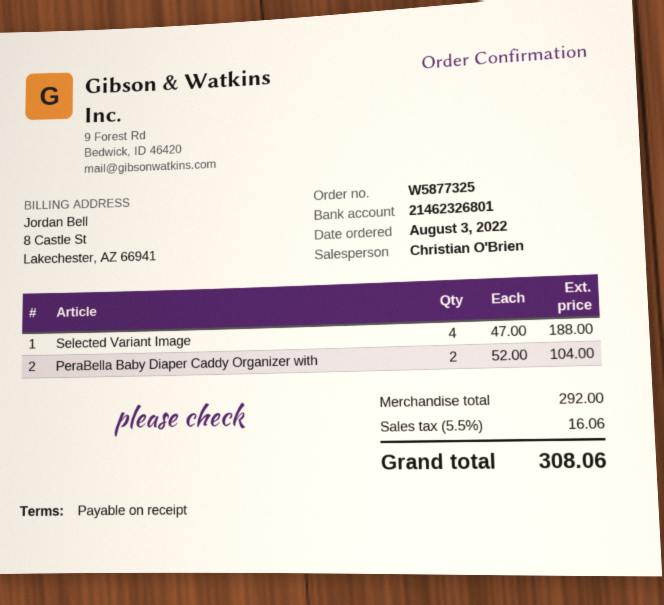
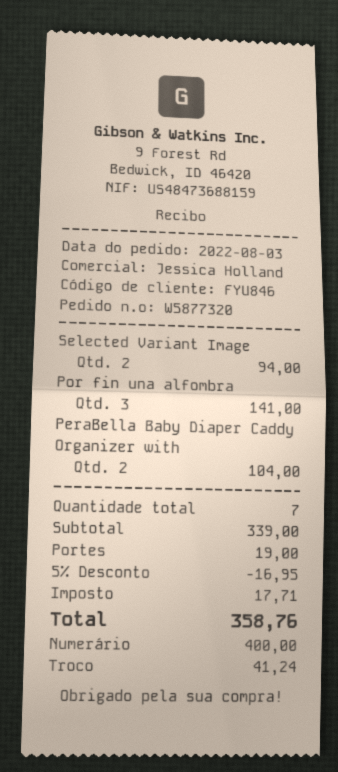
order number: W5877325 -> W5877320
sales rep: Christian O'Brien -> Jessica Holland
Selected Variant Image: 4 for 188.00 -> 2 for 94.00
Por fin una alfombra: none -> 3 for 141.00
subtotal: 292.00 -> 339.00
discount: none -> 5% = 16.95
shipping: none -> 19.00
tax: 16.06 -> 17.71
total: 308.06 -> 358.76

